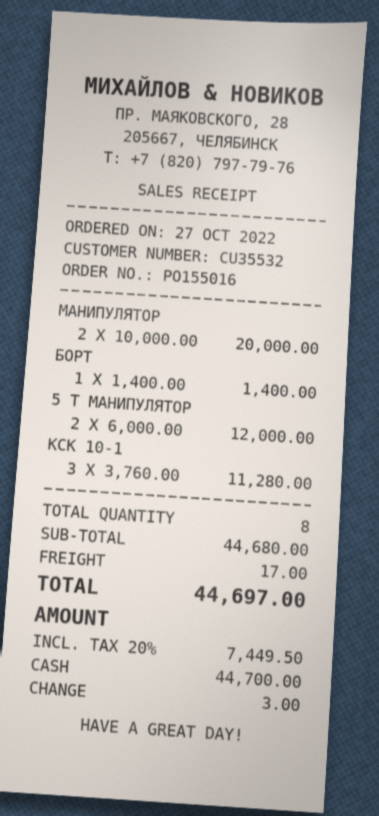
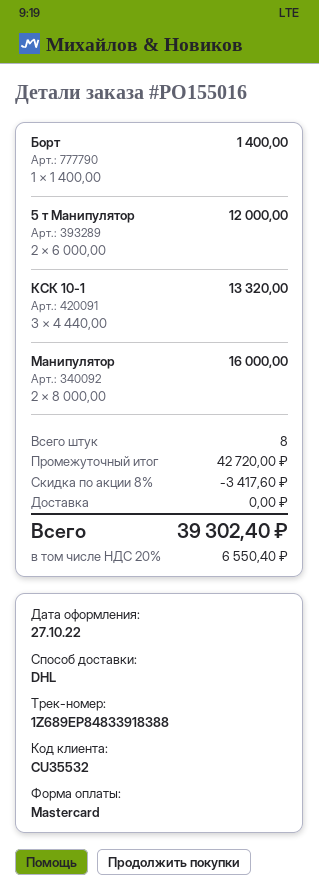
payment method: cash -> Mastercard
МАНИПУЛЯТОР: 2 x 10000.00 = 20000.00 -> 2 x 8000.00 = 16000.00
КСК 10-1: 3 x 3760.00 = 11280.00 -> 3 x 4440.00 = 13320.00
subtotal: 44680.00 -> 42720.00
discount: none -> 8% = 3417.60
shipping: 17.00 -> 0.00
tax: 20% = 7449.50 -> 20% = 6550.40
total: 44697.00 -> 39302.40

